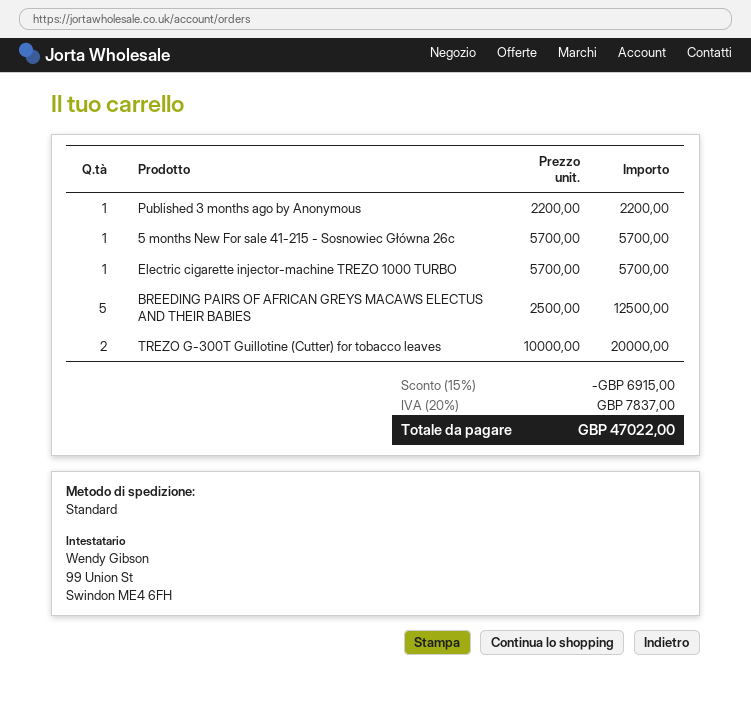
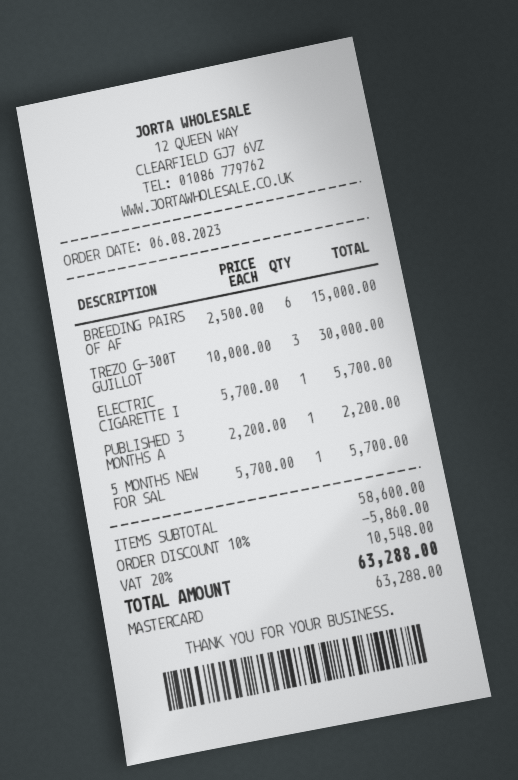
BREEDING PAIRS OF AFRICAN GREYS MACAWS ELECTUS AND THEIR BABIES: 5 x 2500.00 = 12500.00 -> 6 x 2500.00 = 15000.00
TREZO G-300T Guillotine (Cutter) for tobacco leaves: 2 x 10000.00 = 20000.00 -> 3 x 10000.00 = 30000.00
discount: 15% = 6915.00 -> 10% = 5860.00
tax: 20% = 7837.00 -> 20% = 10548.00
total: 47022.00 -> 63288.00

